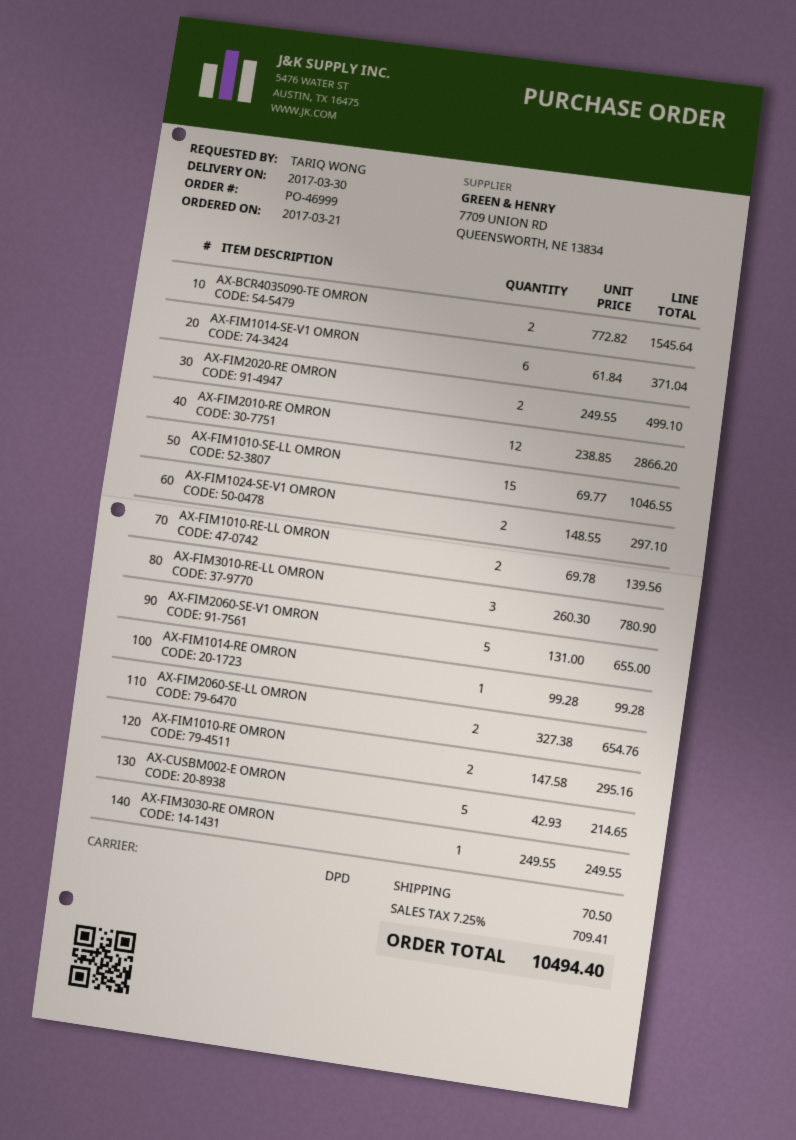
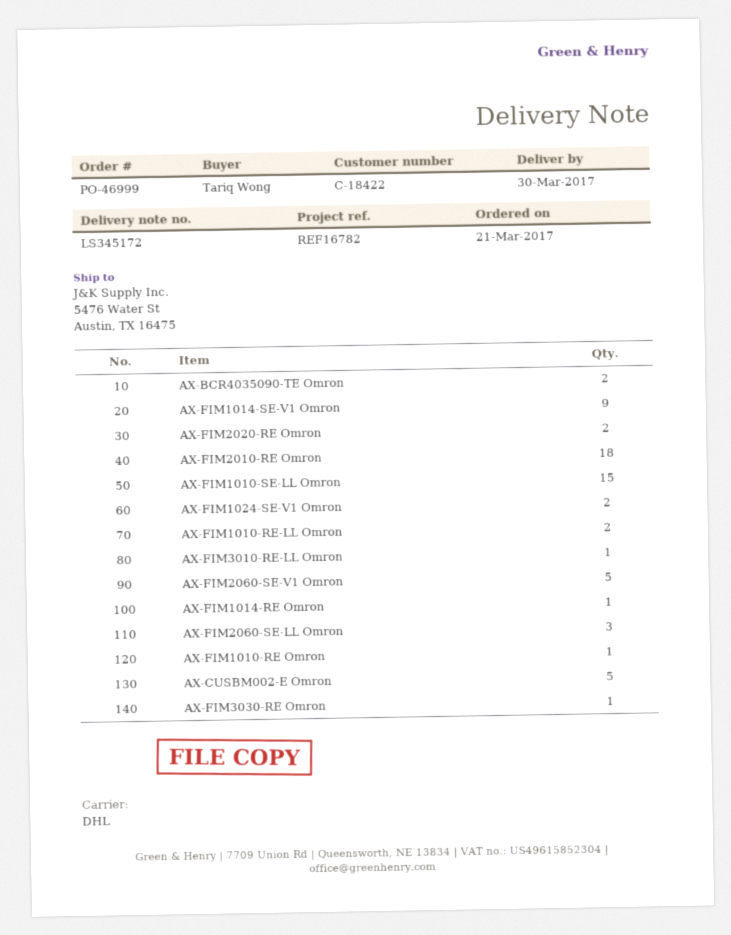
shipping method: DPD -> DHL
AX-FIM1014-SE-V1 OMRON: 6 -> 9
AX-FIM2010-RE OMRON: 12 -> 18
AX-FIM3010-RE-LL OMRON: 3 -> 1
AX-FIM2060-SE-LL OMRON: 2 -> 3
AX-FIM1010-RE OMRON: 2 -> 1

